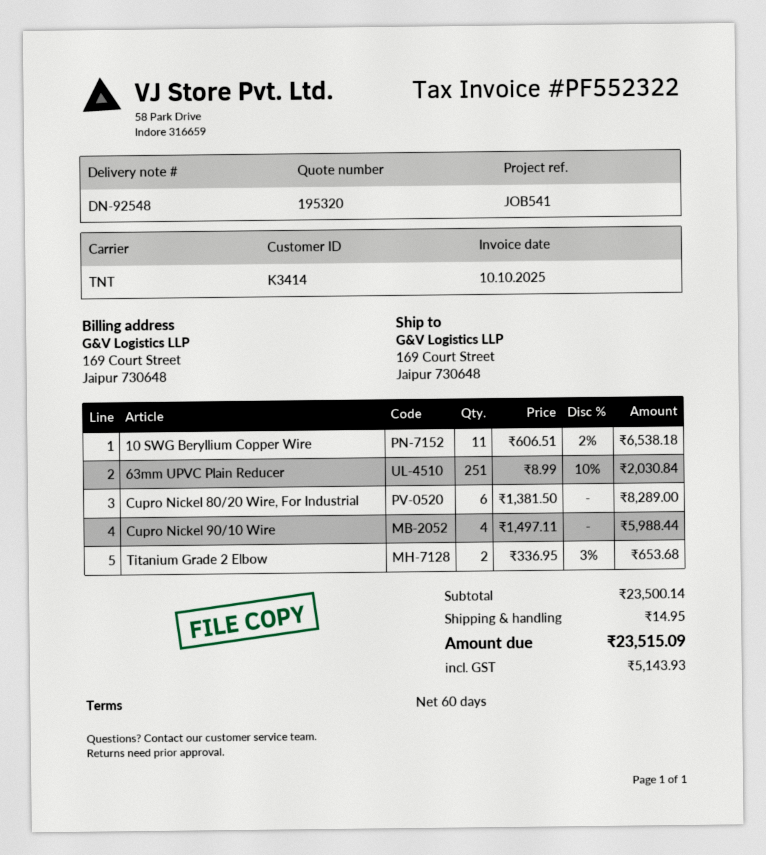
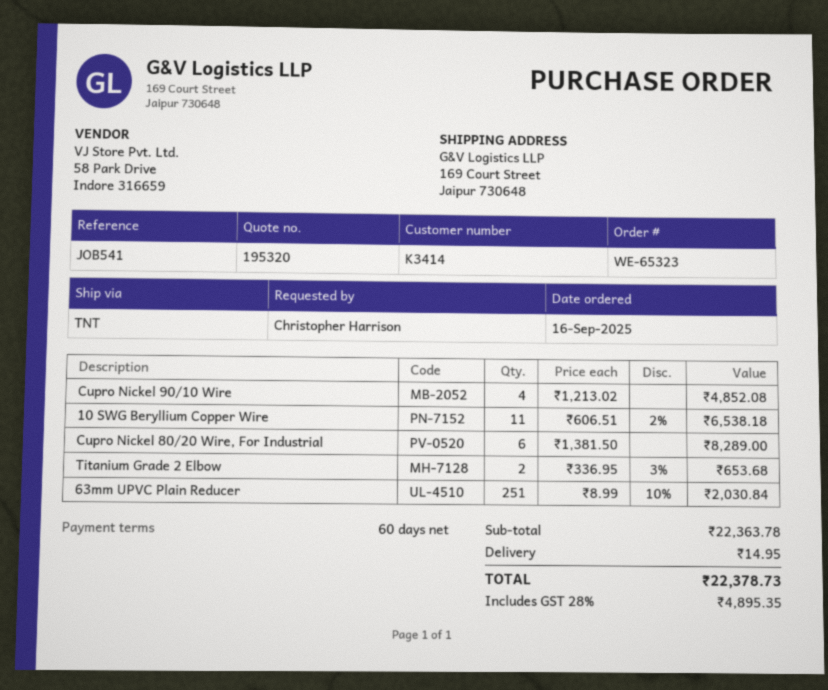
Cupro Nickel 90/10 Wire: 4 x 1497.11 = 5988.44 -> 4 x 1213.02 = 4852.08
subtotal: 23500.14 -> 22363.78
tax: 5143.93 -> 4895.35
total: 23515.09 -> 22378.73

